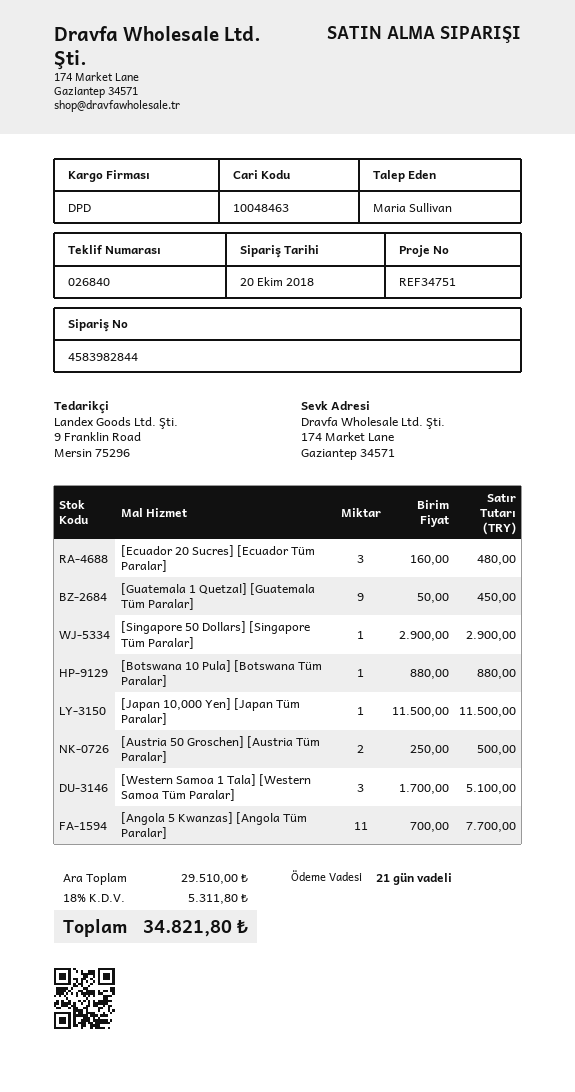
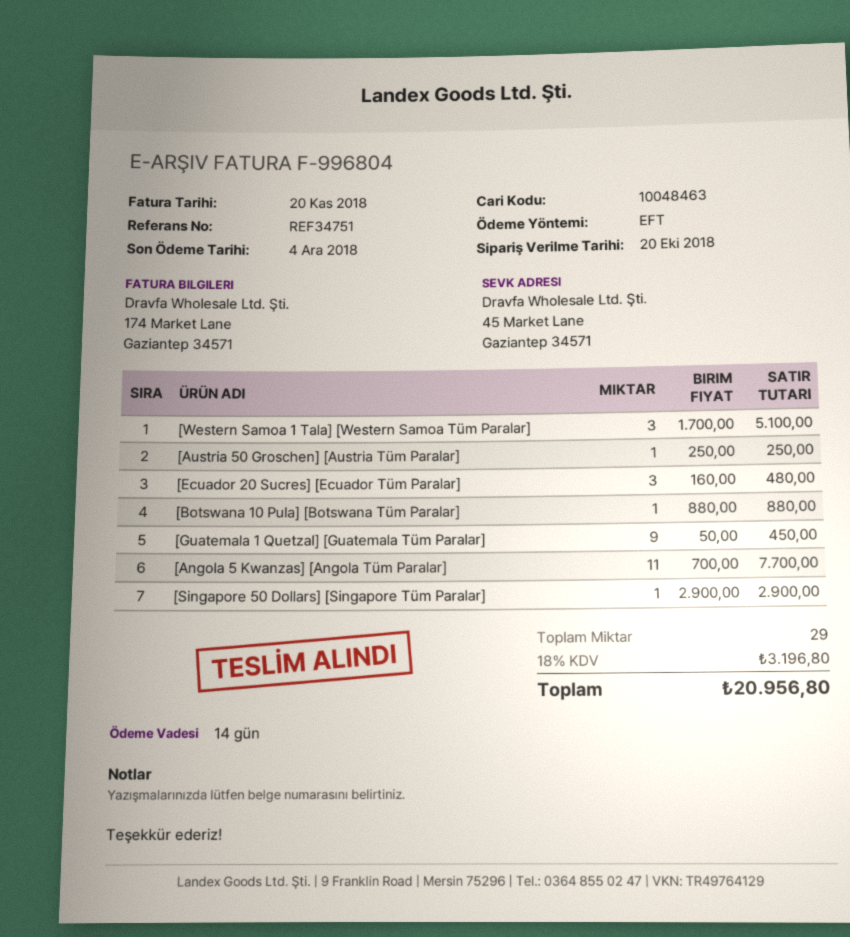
payment terms: 21 days -> 14 days
ship to: 174 Market Lane, Gaziantep 34571 -> 45 Market Lane, Gaziantep 34571
[Japan 10,000 Yen] [Japan Tüm Paralar]: 1 x 11500.00 = 11500.00 -> none
[Austria 50 Groschen] [Austria Tüm Paralar]: 2 x 250.00 = 500.00 -> 1 x 250.00 = 250.00
tax: 18% = 5311.80 -> 18% = 3196.80
total: 34821.80 -> 20956.80

